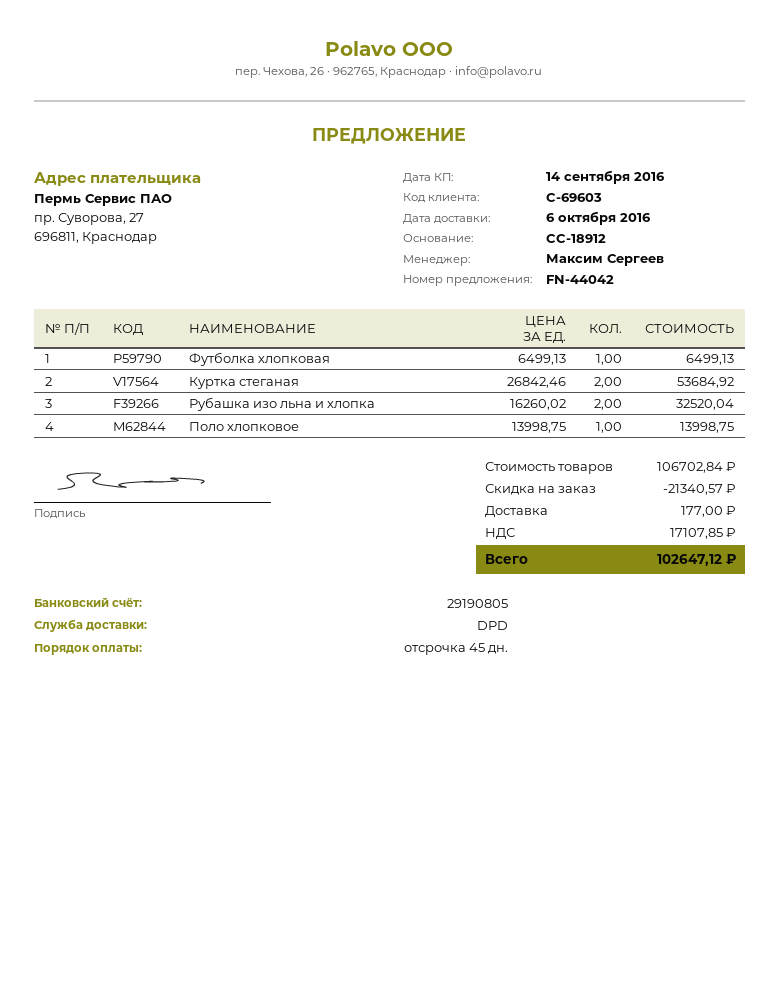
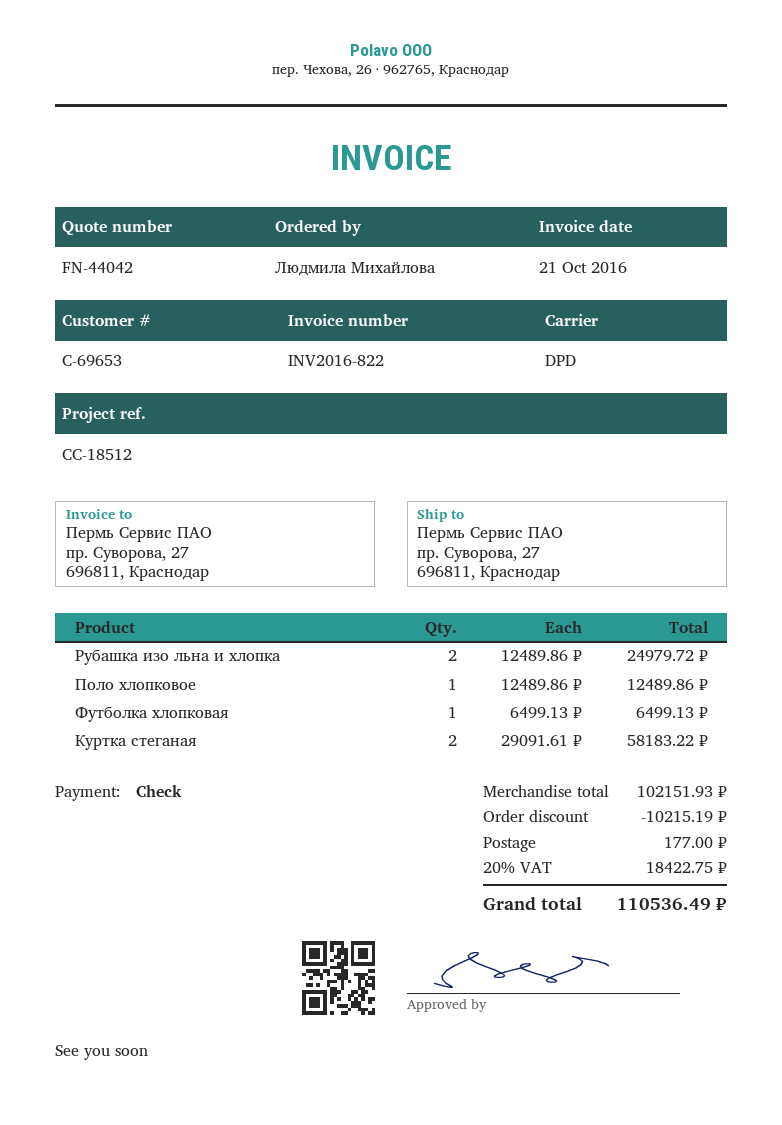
customer number: C-69603 -> C-69653
reference: CC-18912 -> CC-18512
Куртка стеганая: 2 x 26842.46 = 53684.92 -> 2 x 29091.61 = 58183.22
Рубашка изо льна и хлопка: 2 x 16260.02 = 32520.04 -> 2 x 12489.86 = 24979.72
Поло хлопковое: 1 x 13998.75 = 13998.75 -> 1 x 12489.86 = 12489.86
subtotal: 106702.84 -> 102151.93
discount: 21340.57 -> 10215.19
tax: 17107.85 -> 18422.75
total: 102647.12 -> 110536.49

